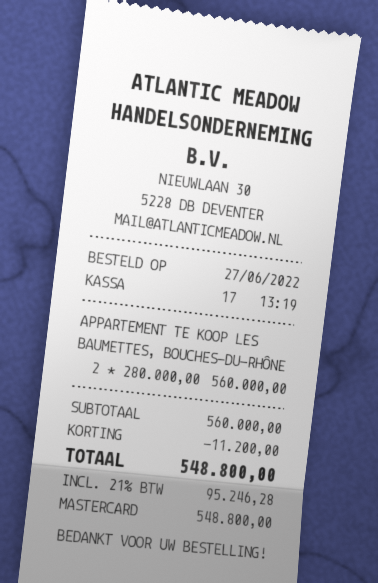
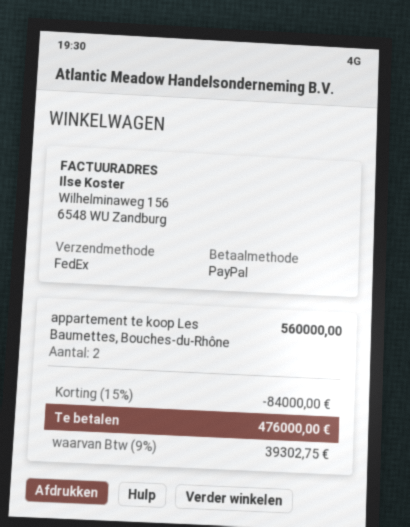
payment method: Mastercard -> PayPal
discount: 11200.00 -> 84000.00
tax: 21% = 95246.28 -> 9% = 39302.75
total: 548800.00 -> 476000.00

